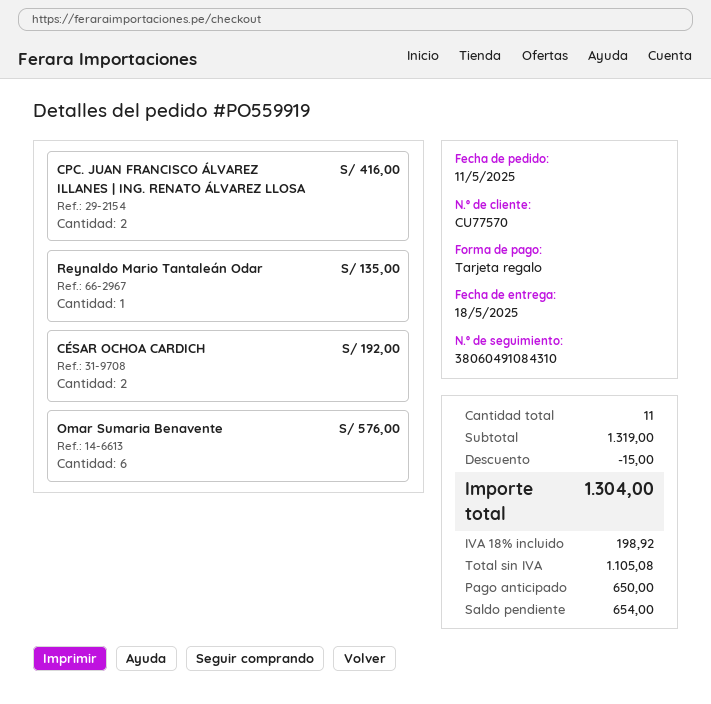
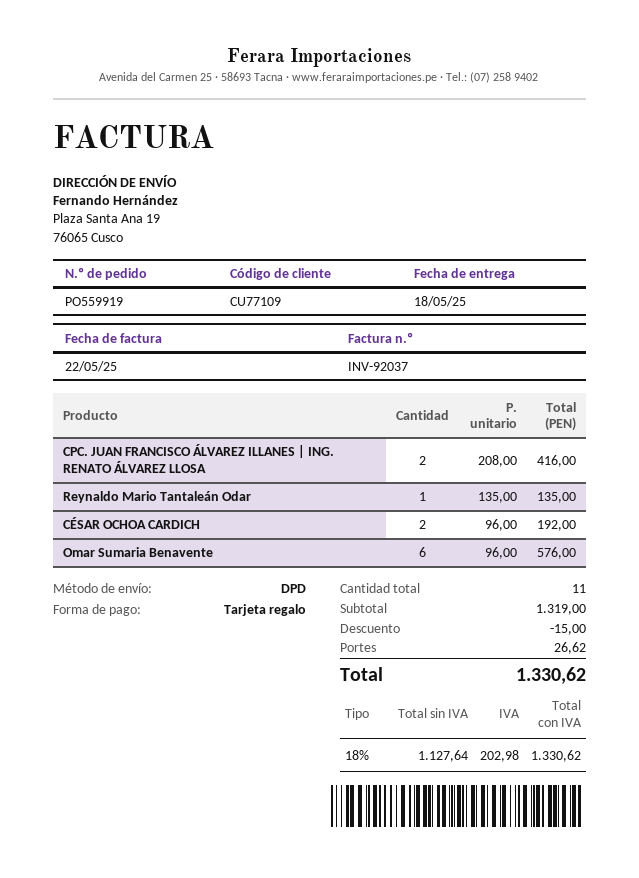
customer number: CU77570 -> CU77109
shipping: none -> 26.62
net: 1105.08 -> 1127.64
tax: 18% = 198.92 -> 18% = 202.98
total: 1304.00 -> 1330.62

